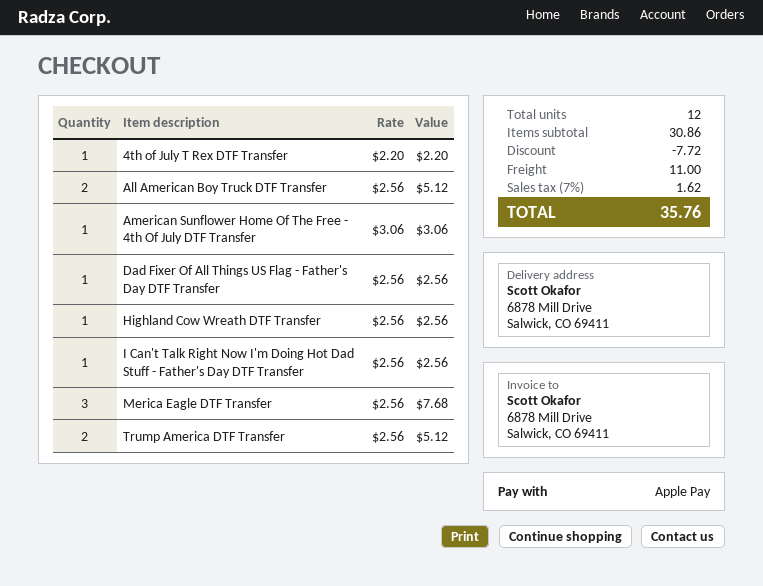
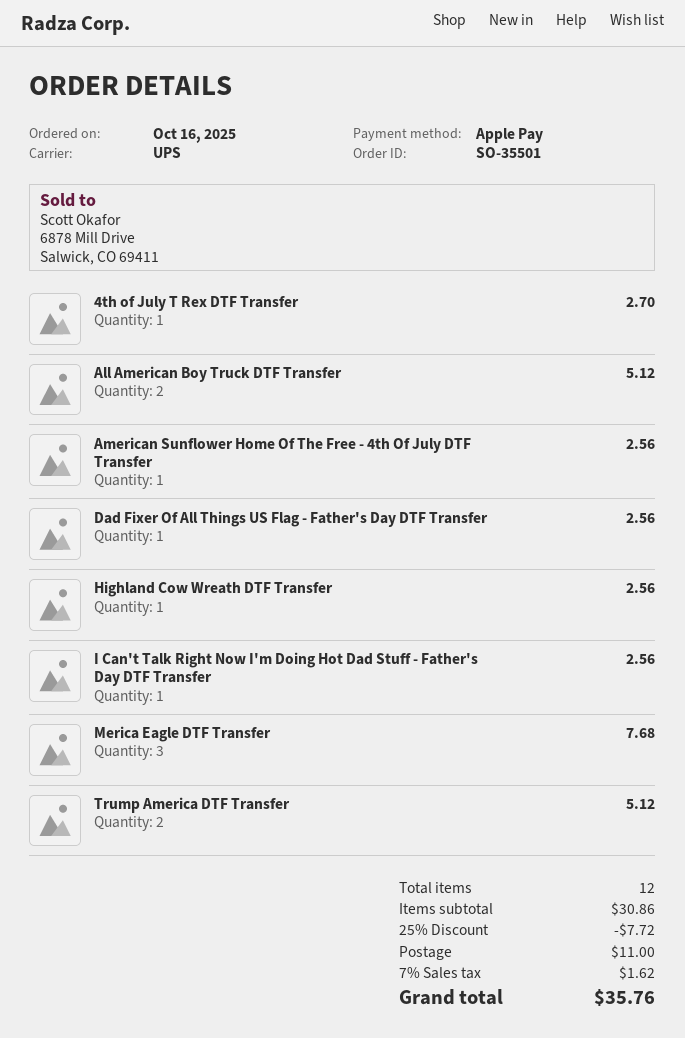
4th of July T Rex DTF Transfer: 1 for 2.20 -> 1 for 2.70
American Sunflower Home Of The Free - 4th Of July DTF Transfer: 1 for 3.06 -> 1 for 2.56

